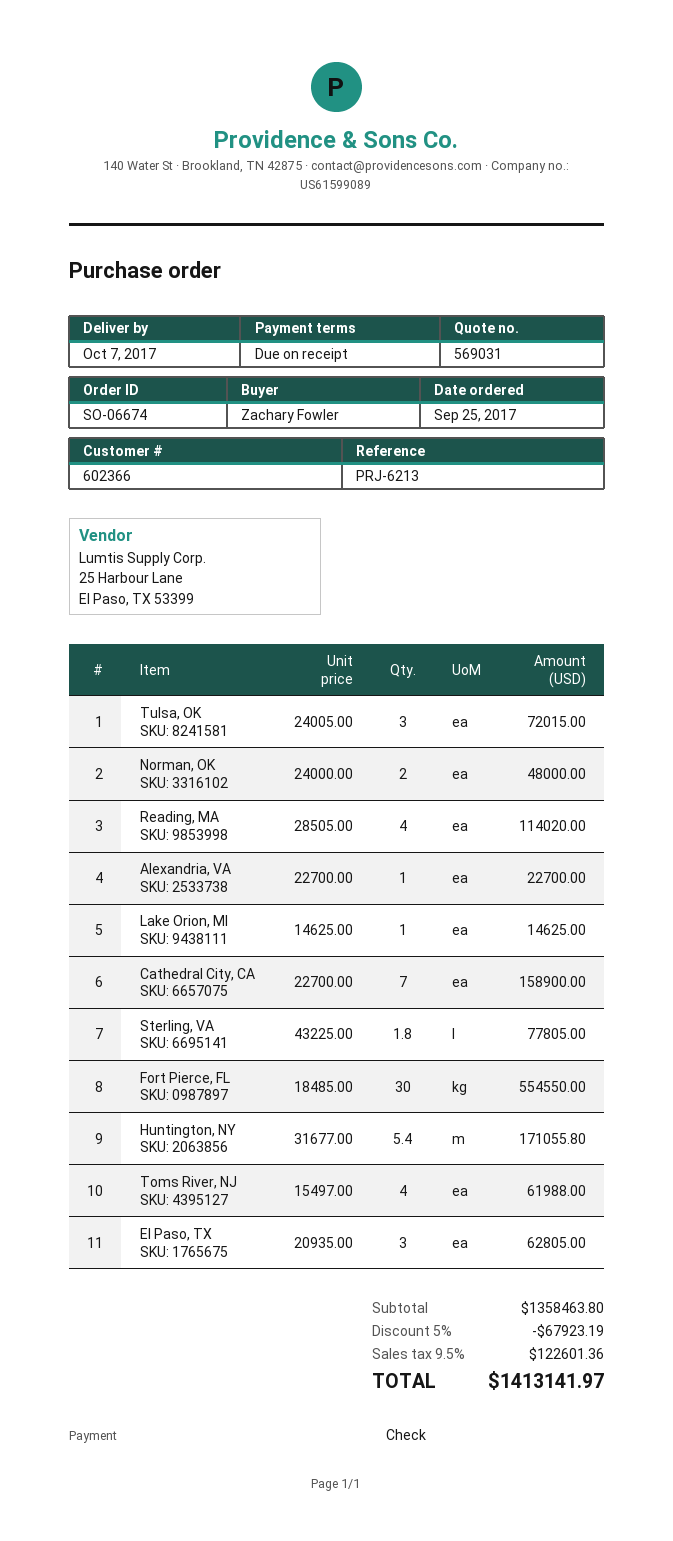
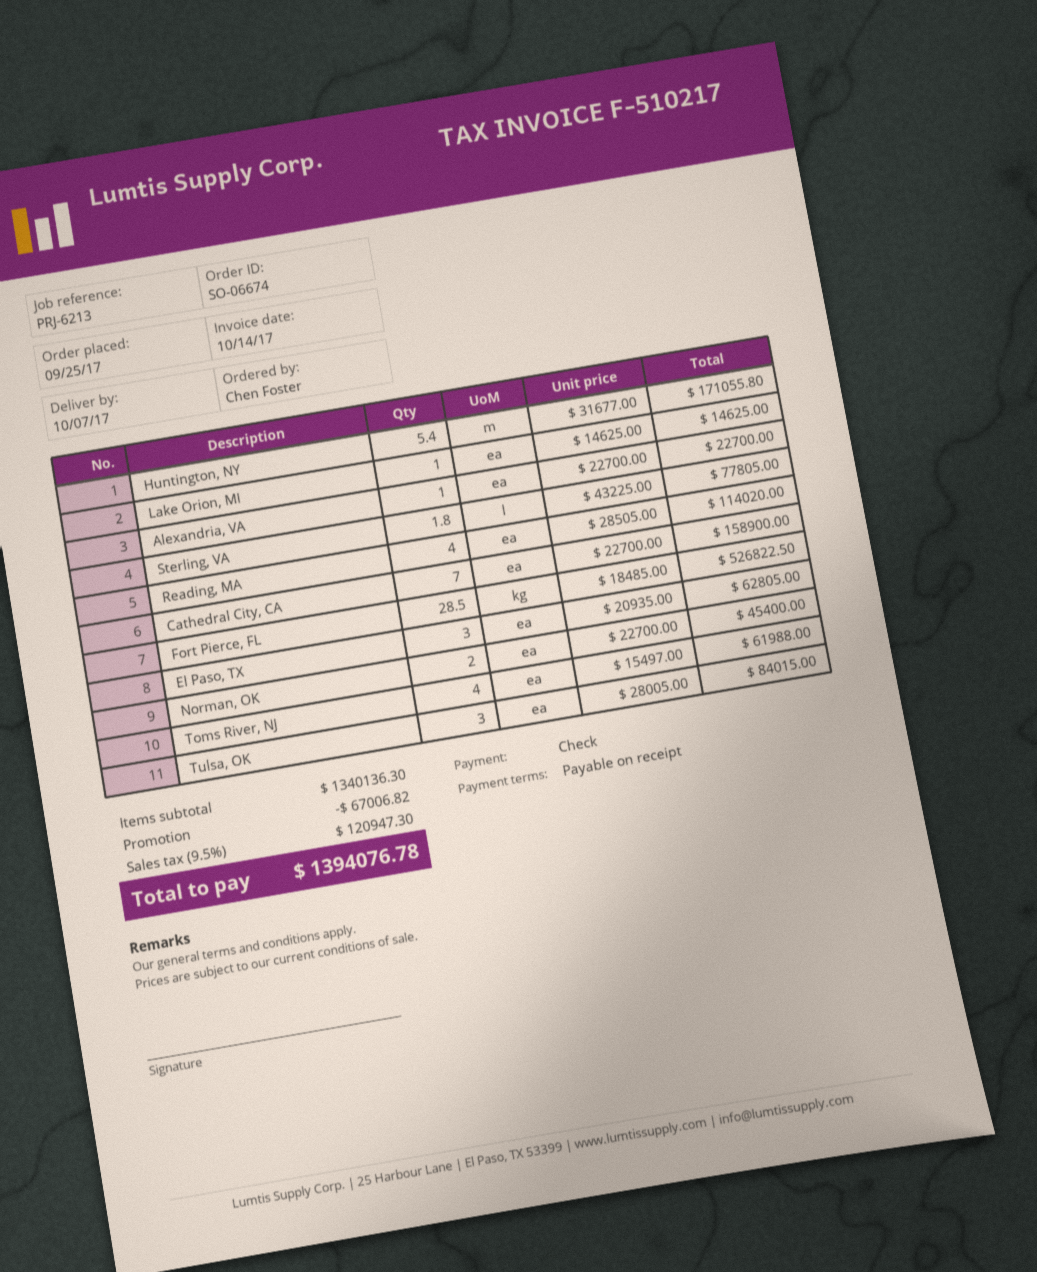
ordered by: Zachary Fowler -> Chen Foster
Tulsa, OK: 3 x 24005.00 = 72015.00 -> 3 x 28005.00 = 84015.00
Norman, OK: 2 x 24000.00 = 48000.00 -> 2 x 22700.00 = 45400.00
Fort Pierce, FL: 30 x 18485.00 = 554550.00 -> 28.5 x 18485.00 = 526822.50
subtotal: 1358463.80 -> 1340136.30
discount: 67923.19 -> 67006.82
tax: 9.5% = 122601.36 -> 9.5% = 120947.30
total: 1413141.97 -> 1394076.78

